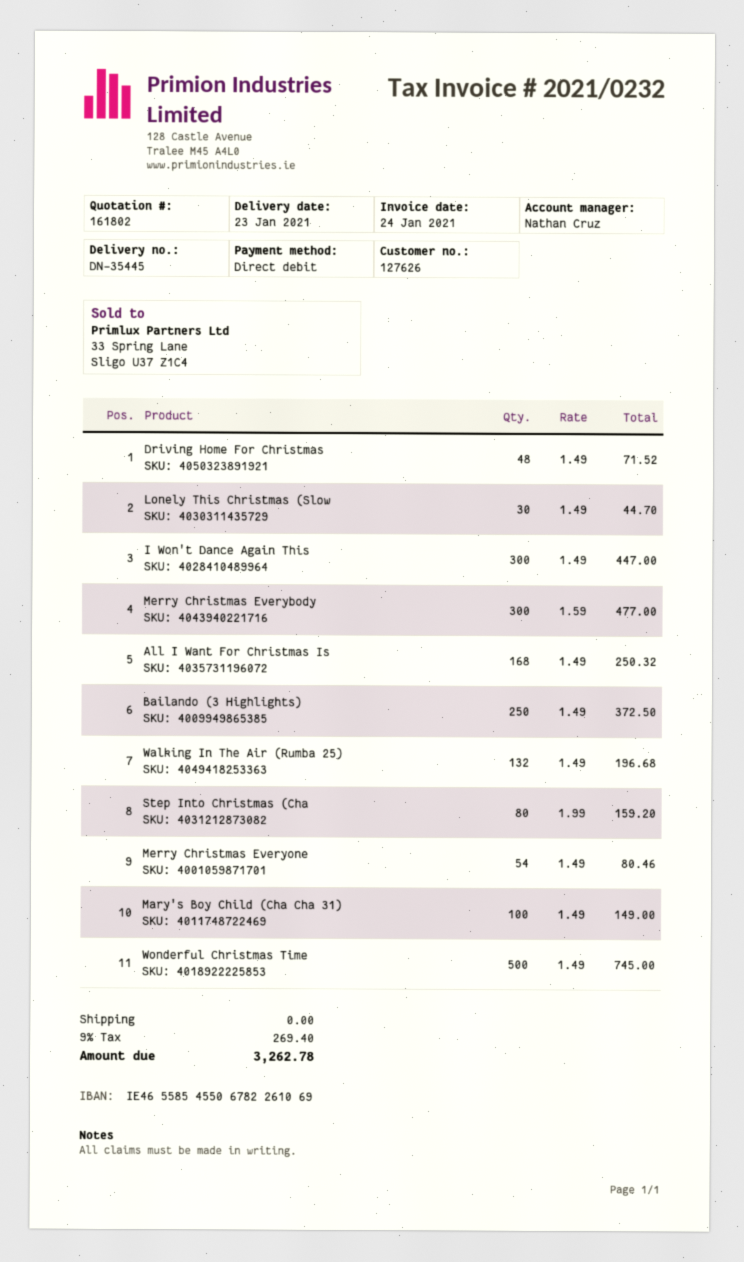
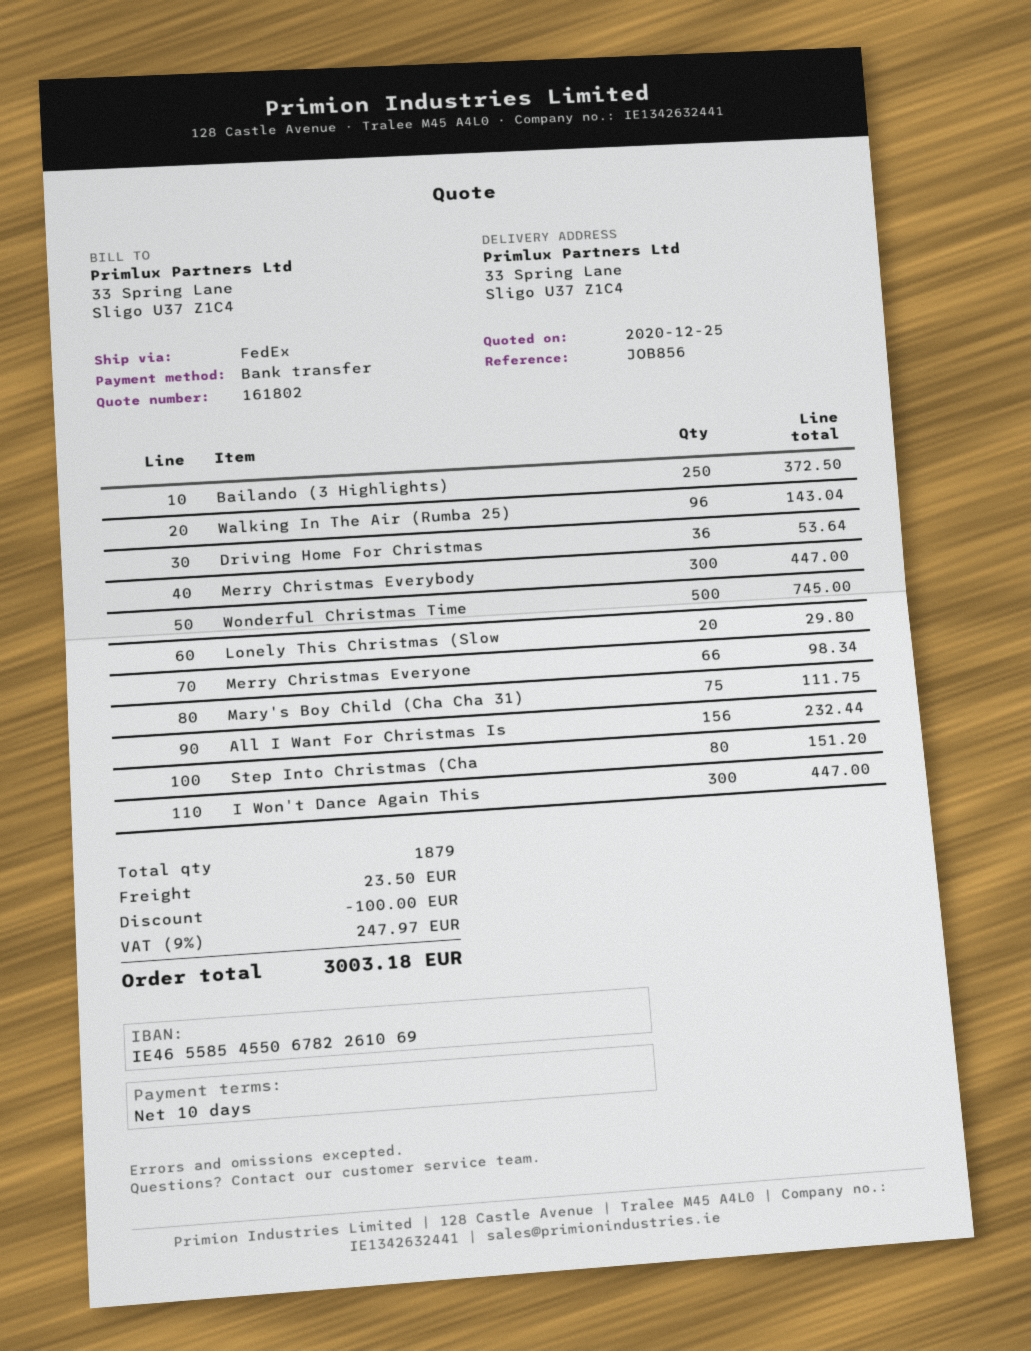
payment method: direct debit -> bank transfer
Driving Home For Christmas: 48 for 71.52 -> 36 for 53.64
Lonely This Christmas (Slow: 30 for 44.70 -> 20 for 29.80
Merry Christmas Everybody: 300 for 477.00 -> 300 for 447.00
All I Want For Christmas Is: 168 for 250.32 -> 156 for 232.44
Walking In The Air (Rumba 25): 132 for 196.68 -> 96 for 143.04
Step Into Christmas (Cha: 80 for 159.20 -> 80 for 151.20
Merry Christmas Everyone: 54 for 80.46 -> 66 for 98.34
Mary's Boy Child (Cha Cha 31): 100 for 149.00 -> 75 for 111.75
discount: none -> 100.00
shipping: 0.00 -> 23.50
tax: 9% = 269.40 -> 9% = 247.97
total: 3262.78 -> 3003.18

